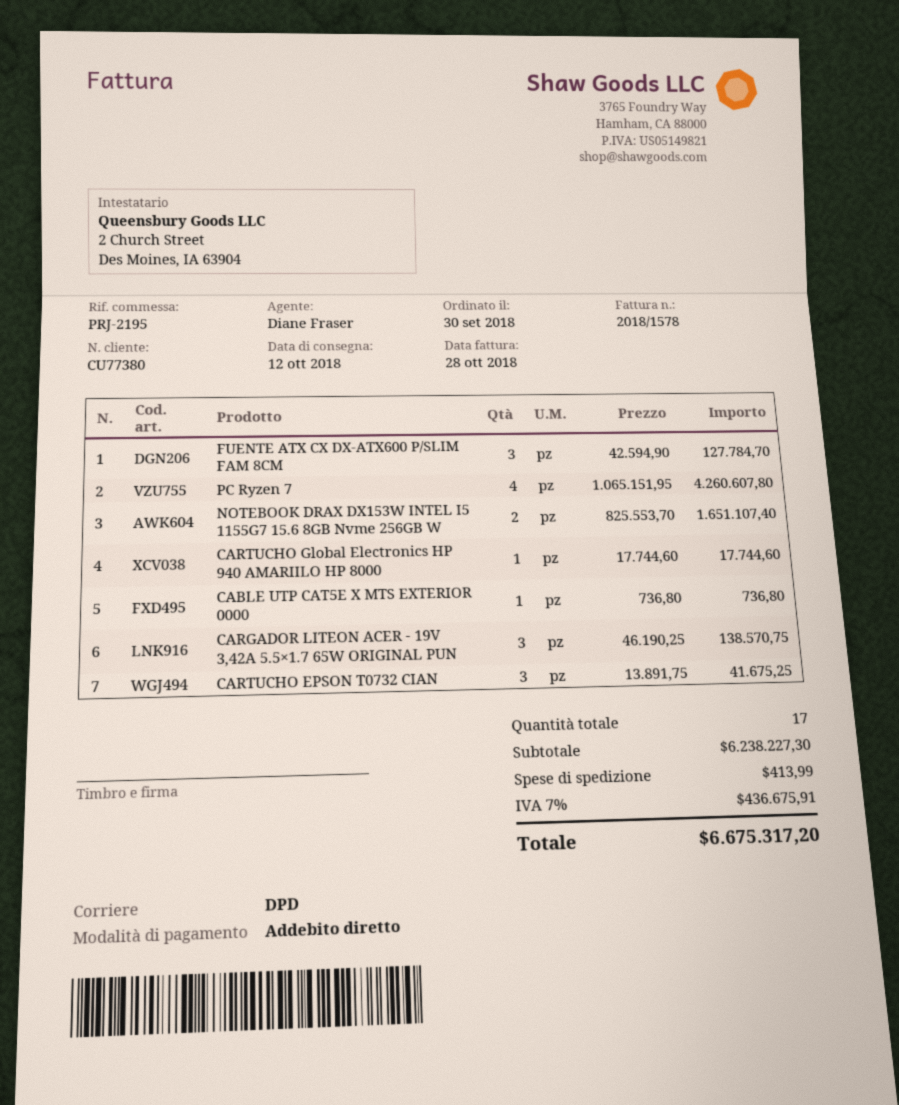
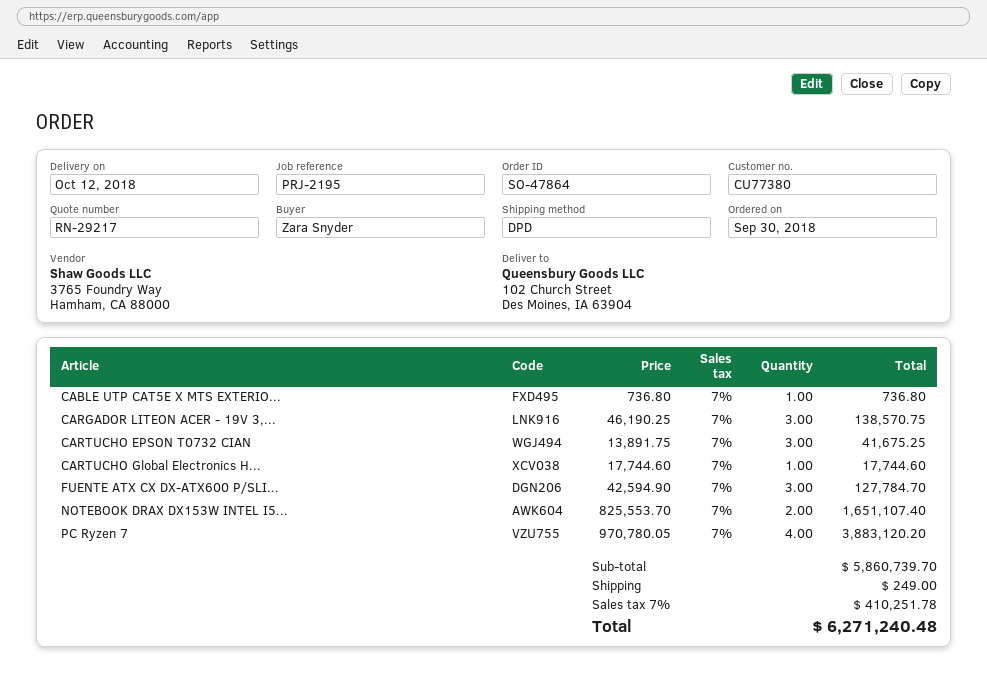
PC Ryzen 7: 4 x 1065151.95 = 4260607.80 -> 4 x 970780.05 = 3883120.20
subtotal: 6238227.30 -> 5860739.70
shipping: 413.99 -> 249.00
tax: 7% = 436675.91 -> 7% = 410251.78
total: 6675317.20 -> 6271240.48

